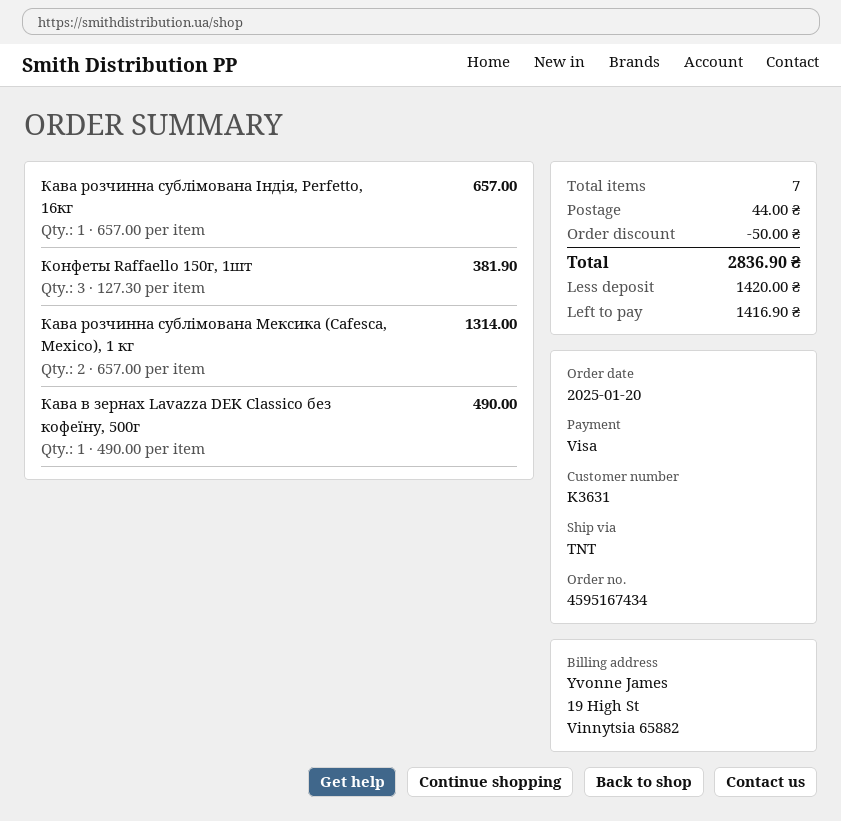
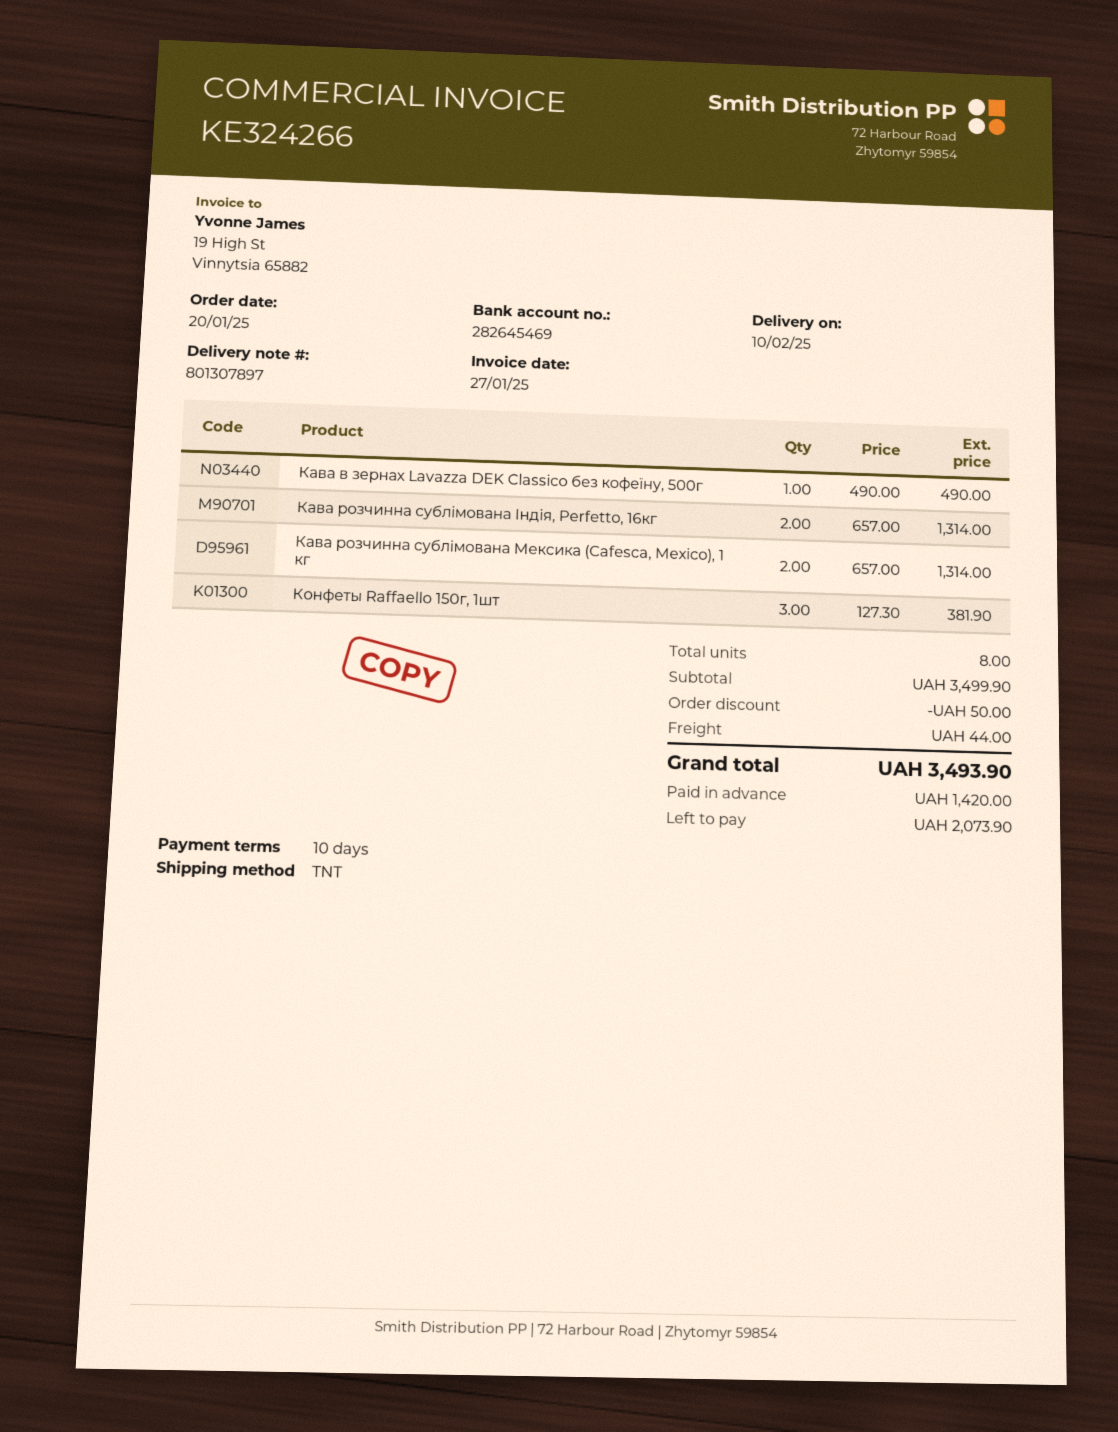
Кава розчинна сублімована Індія, Perfetto, 16кг: 1 x 657.00 = 657.00 -> 2 x 657.00 = 1314.00
total quantity: 7 -> 8
total: 2836.90 -> 3493.90
balance: 1416.90 -> 2073.90

